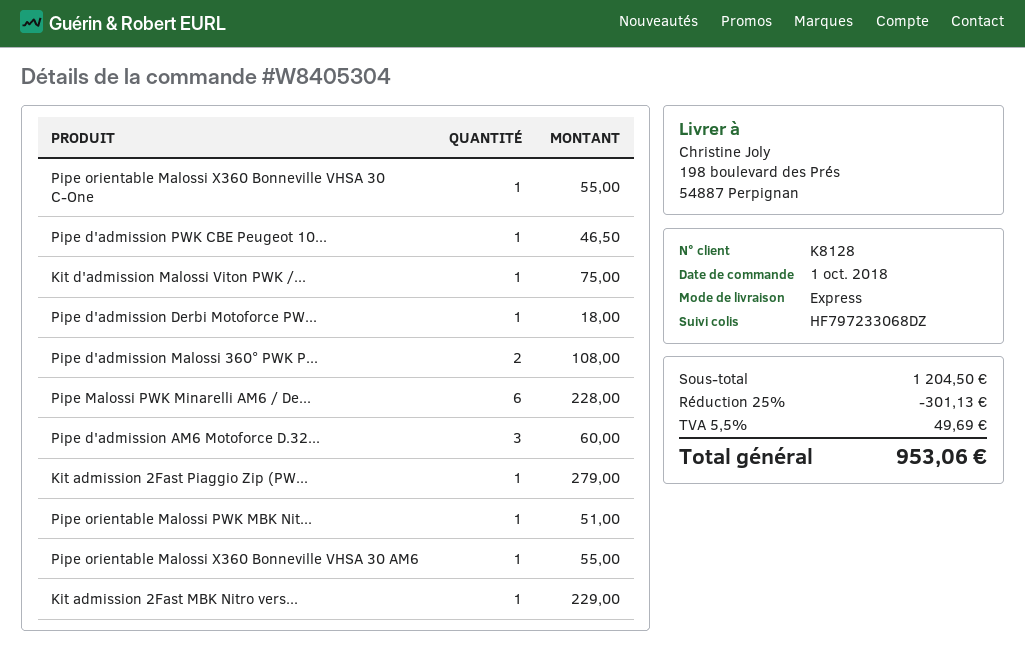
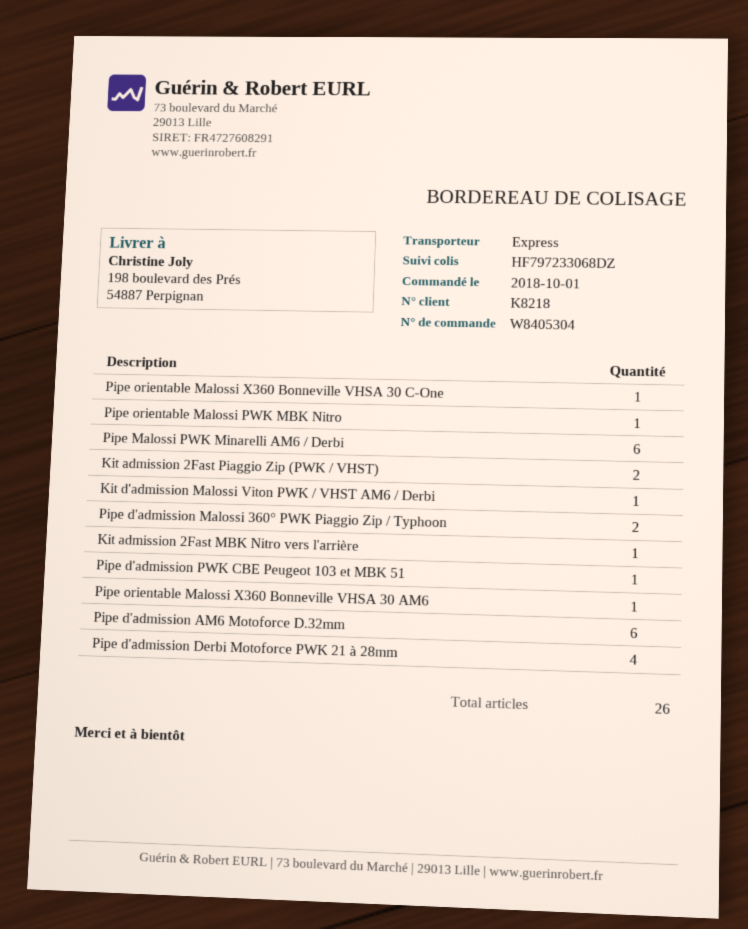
customer number: K8128 -> K8218
Pipe d'admission Derbi Motoforce PW...: 1 -> 4
Pipe d'admission AM6 Motoforce D.32...: 3 -> 6
Kit admission 2Fast Piaggio Zip (PW...: 1 -> 2

